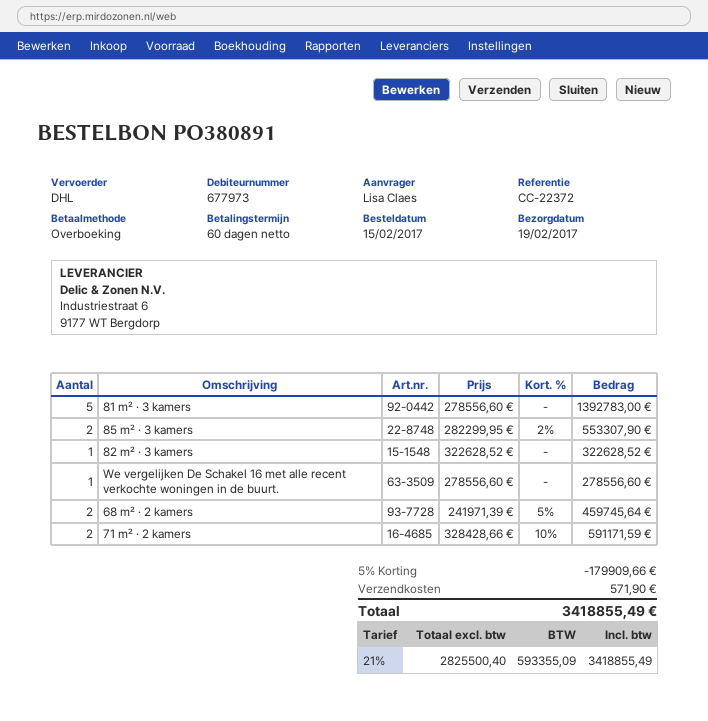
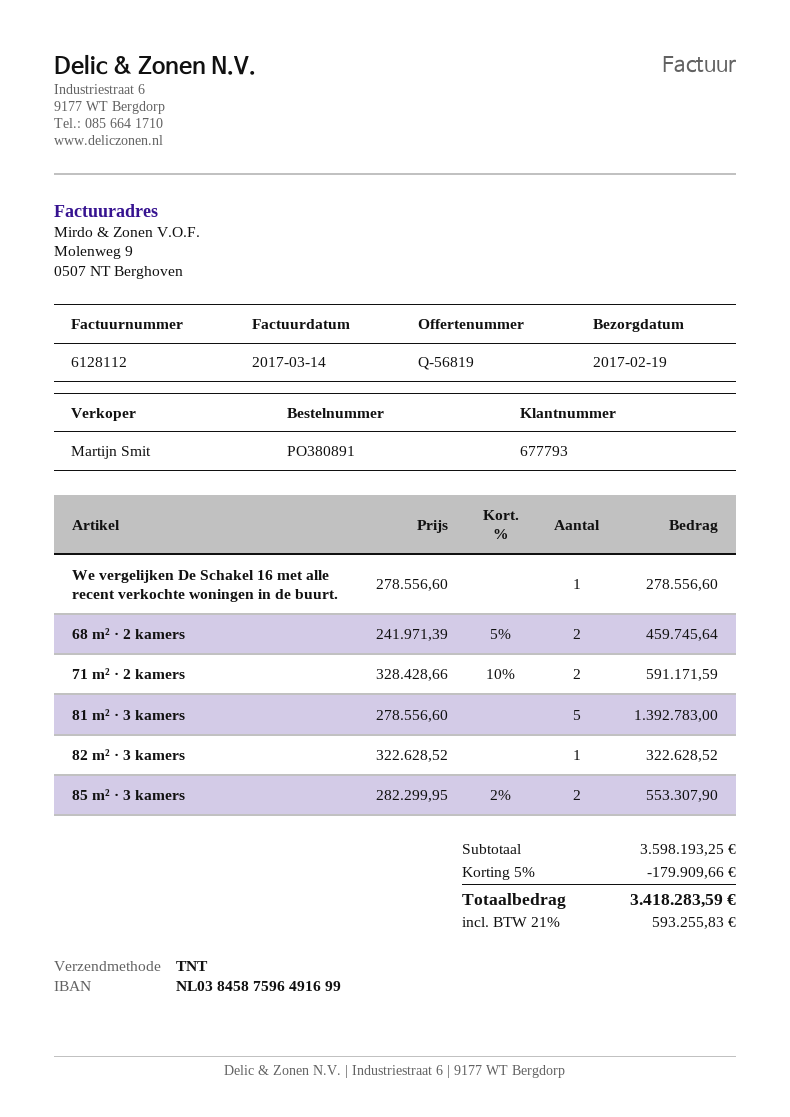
customer number: 677973 -> 677793
shipping method: DHL -> TNT
shipping: 571.90 -> none
tax: 21% = 593355.09 -> 21% = 593255.83
total: 3418855.49 -> 3418283.59

